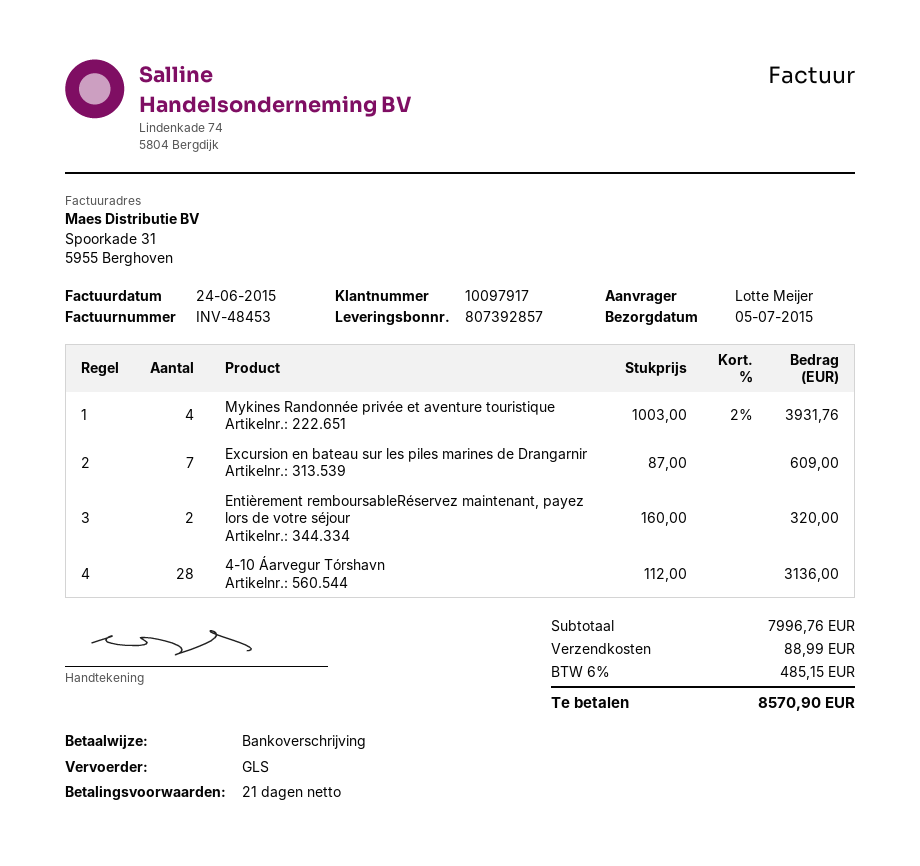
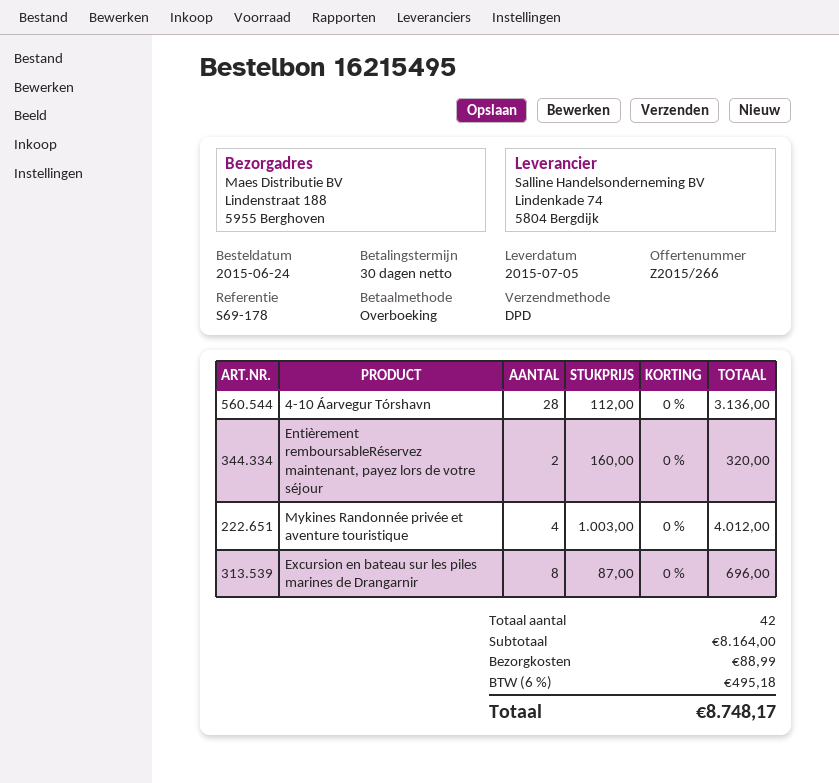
payment terms: 21 days -> 30 days
shipping method: GLS -> DPD
Mykines Randonnée privée et aventure touristique: 4 x 1003.00 - 2% = 3931.76 -> 4 x 1003.00 = 4012.00
Excursion en bateau sur les piles marines de Drangarnir: 7 x 87.00 = 609.00 -> 8 x 87.00 = 696.00
subtotal: 7996.76 -> 8164.00
tax: 6% = 485.15 -> 6% = 495.18
total: 8570.90 -> 8748.17

